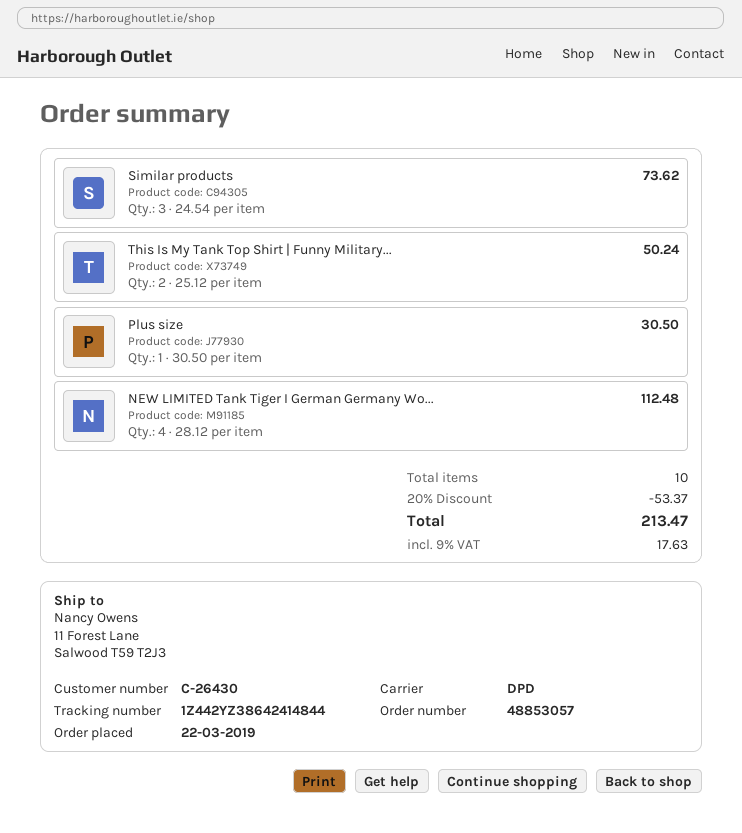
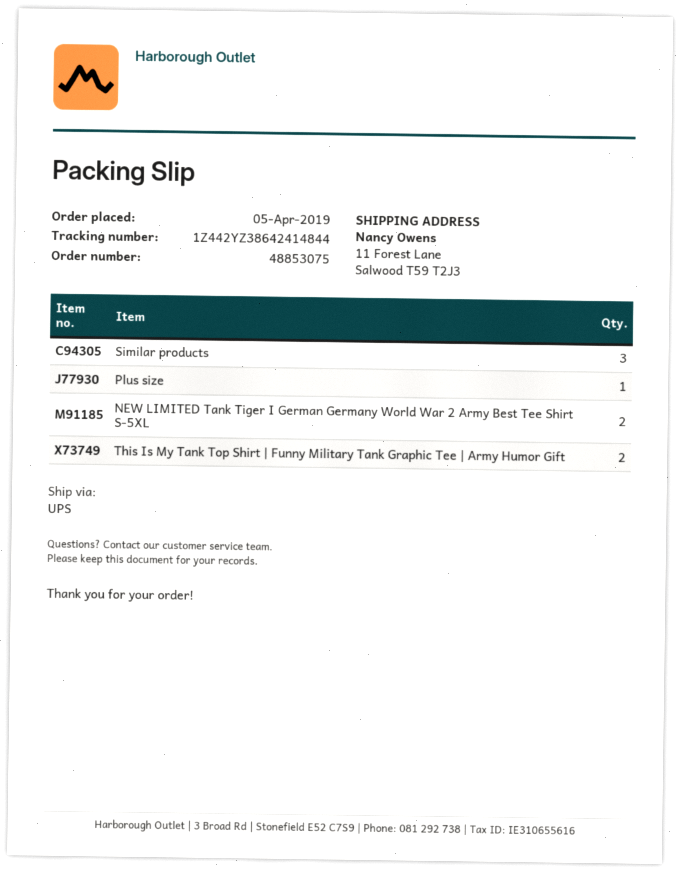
order number: 48853057 -> 48853075
order date: 2019-03-22 -> 2019-04-05
shipping method: DPD -> UPS
NEW LIMITED Tank Tiger I German Germany Wo...: 4 -> 2

